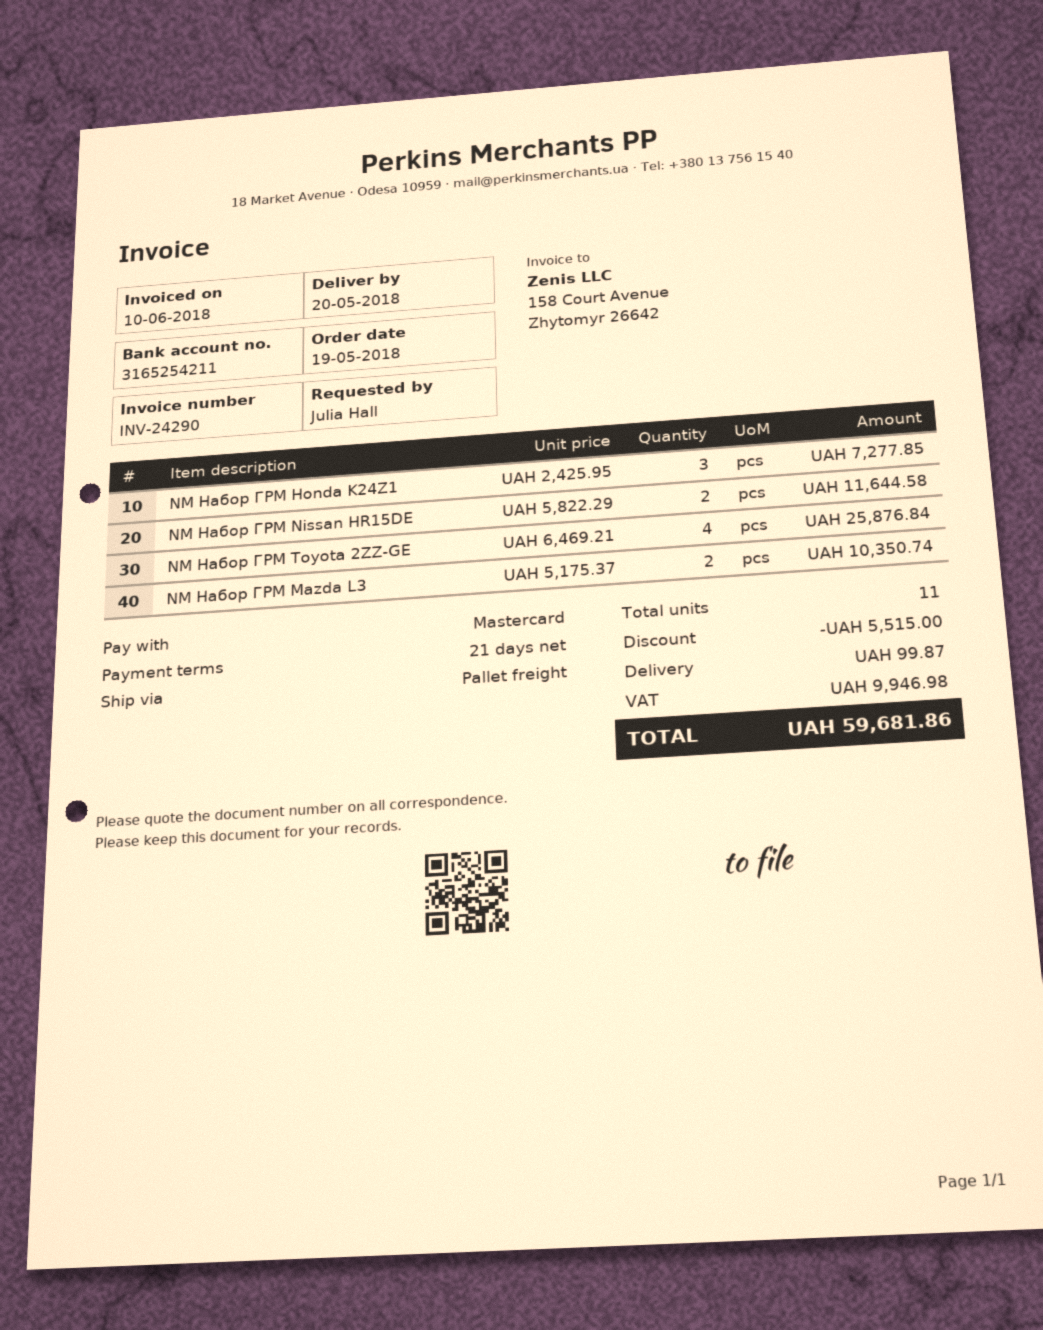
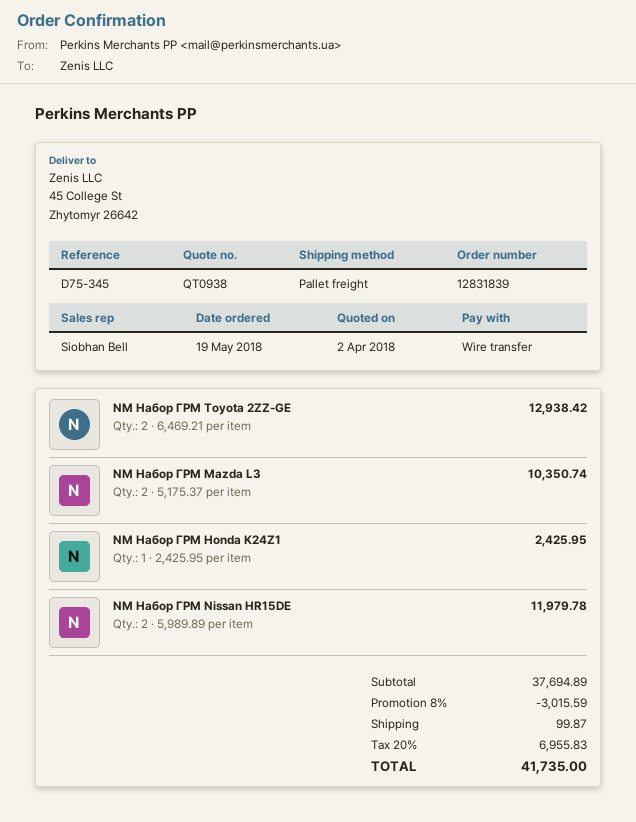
payment method: Mastercard -> bank transfer
NM Набор ГРМ Honda K24Z1: 3 x 2425.95 = 7277.85 -> 1 x 2425.95 = 2425.95
NM Набор ГРМ Nissan HR15DE: 2 x 5822.29 = 11644.58 -> 2 x 5989.89 = 11979.78
NM Набор ГРМ Toyota 2ZZ-GE: 4 x 6469.21 = 25876.84 -> 2 x 6469.21 = 12938.42
discount: 5515.00 -> 3015.59
tax: 9946.98 -> 6955.83
total: 59681.86 -> 41735.00

